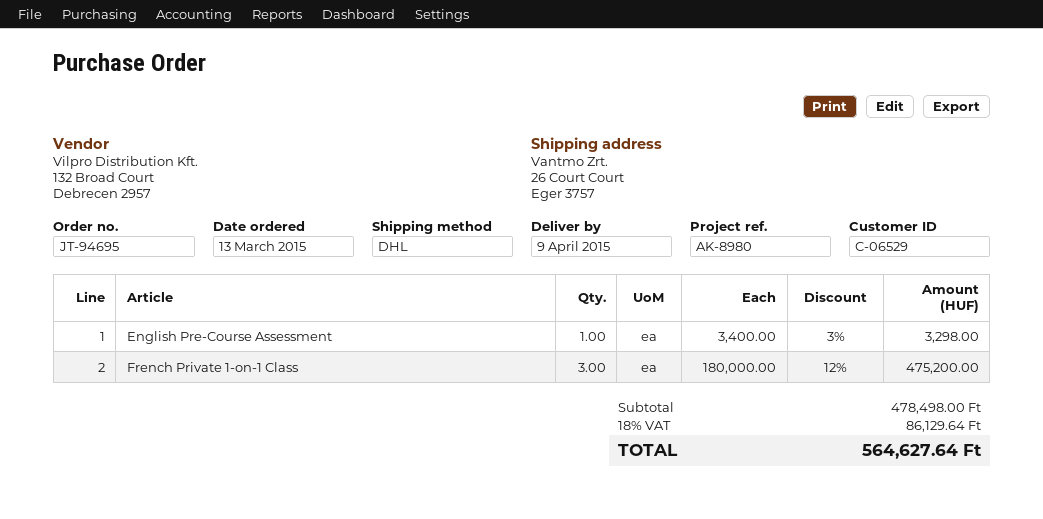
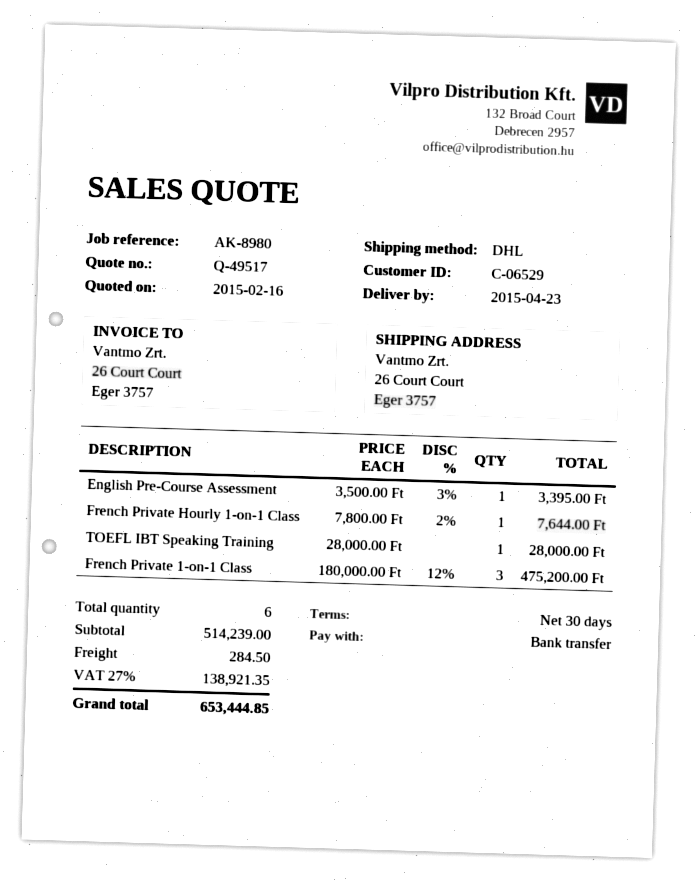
delivery date: 2015-04-09 -> 2015-04-23
English Pre-Course Assessment: 1 x 3400.00 - 3% = 3298.00 -> 1 x 3500.00 - 3% = 3395.00
French Private Hourly 1-on-1 Class: none -> 1 x 7800.00 - 2% = 7644.00
TOEFL IBT Speaking Training: none -> 1 x 28000.00 = 28000.00
subtotal: 478498.00 -> 514239.00
shipping: none -> 284.50
tax: 18% = 86129.64 -> 27% = 138921.35
total: 564627.64 -> 653444.85

